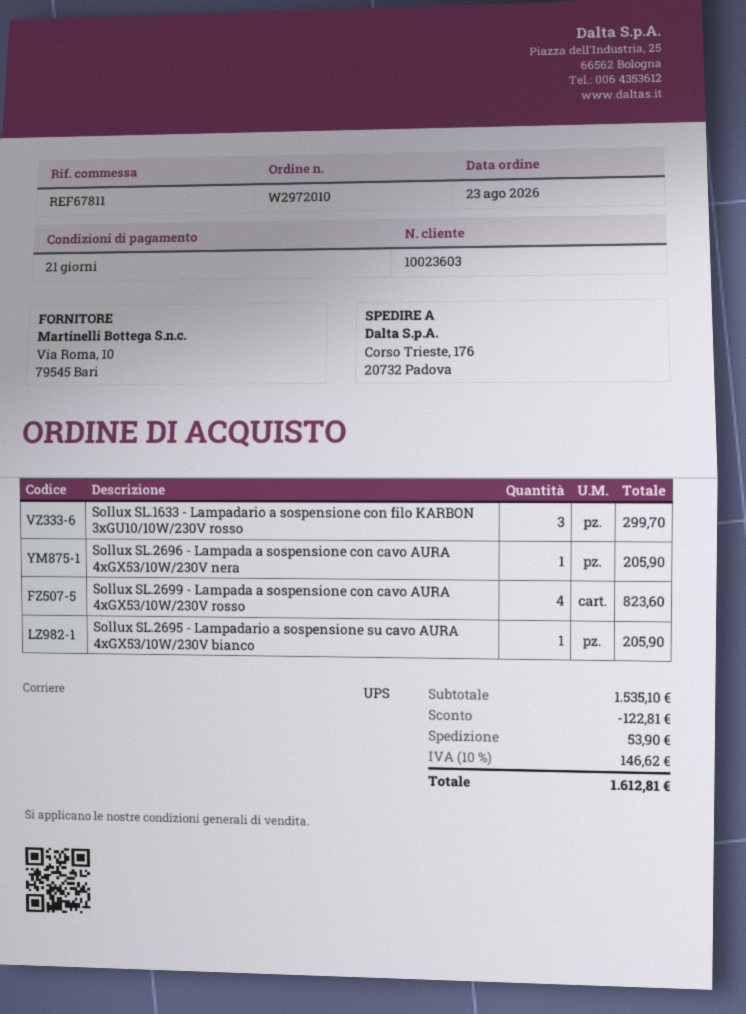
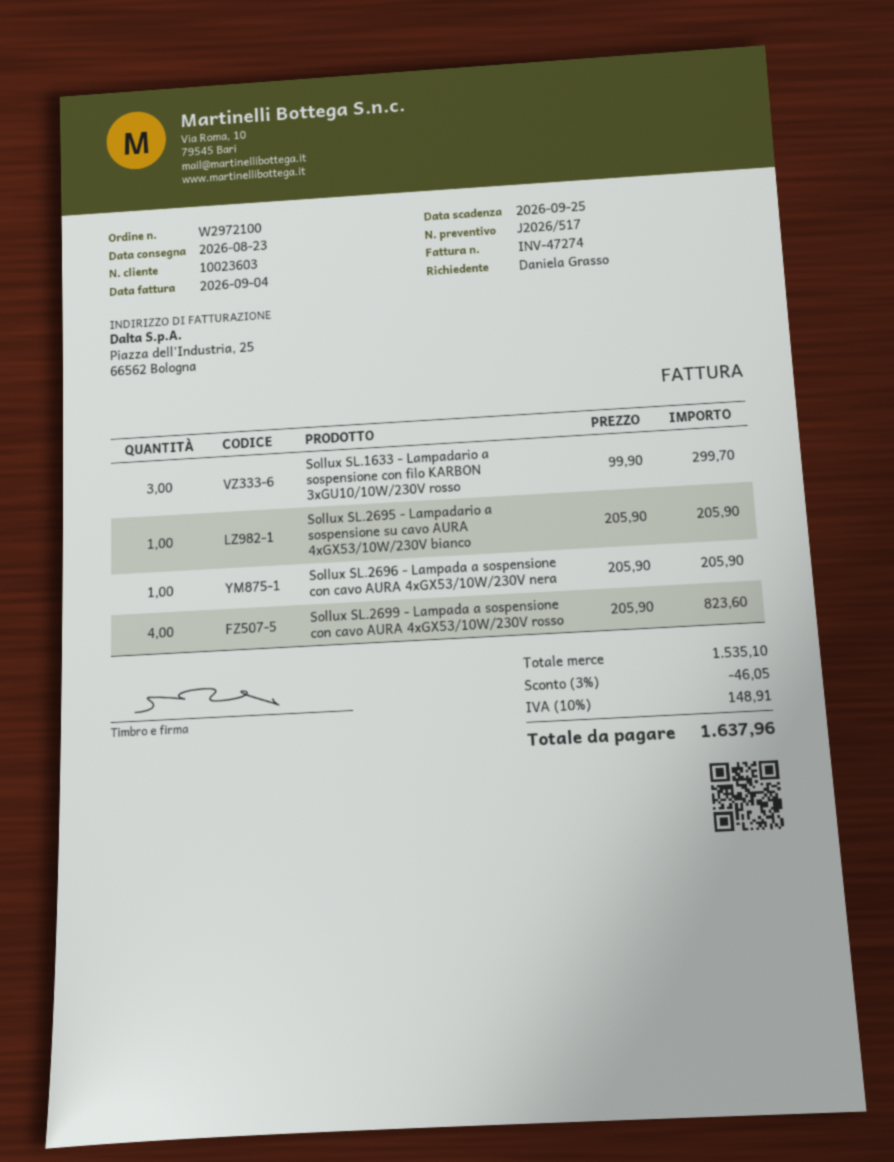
order number: W2972010 -> W2972100
discount: 122.81 -> 46.05
shipping: 53.90 -> none
tax: 10% = 146.62 -> 10% = 148.91
total: 1612.81 -> 1637.96

